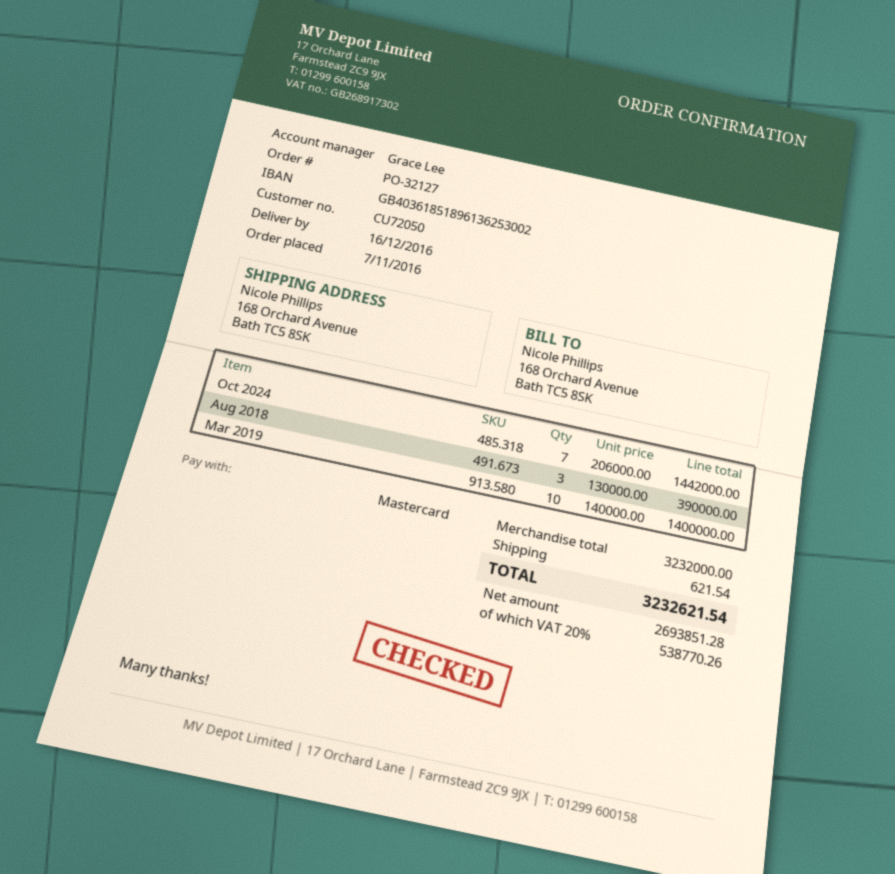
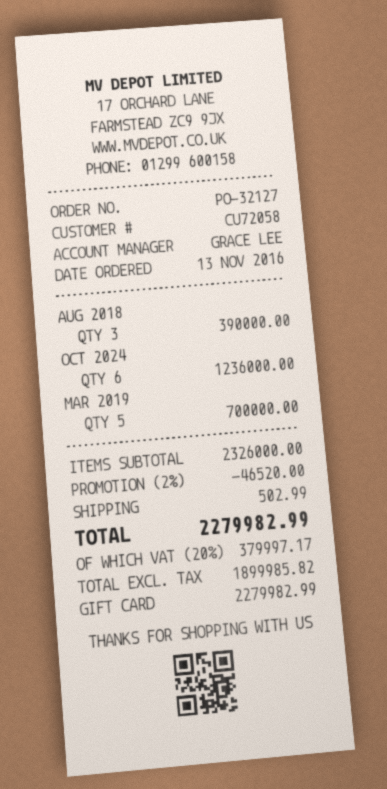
order date: 2016-11-07 -> 2016-11-13
customer number: CU72050 -> CU72058
payment method: Mastercard -> gift card
Oct 2024: 7 for 1442000.00 -> 6 for 1236000.00
Mar 2019: 10 for 1400000.00 -> 5 for 700000.00
subtotal: 3232000.00 -> 2326000.00
discount: none -> 2% = 46520.00
shipping: 621.54 -> 502.99
net: 2693851.28 -> 1899985.82
tax: 20% = 538770.26 -> 20% = 379997.17
total: 3232621.54 -> 2279982.99

